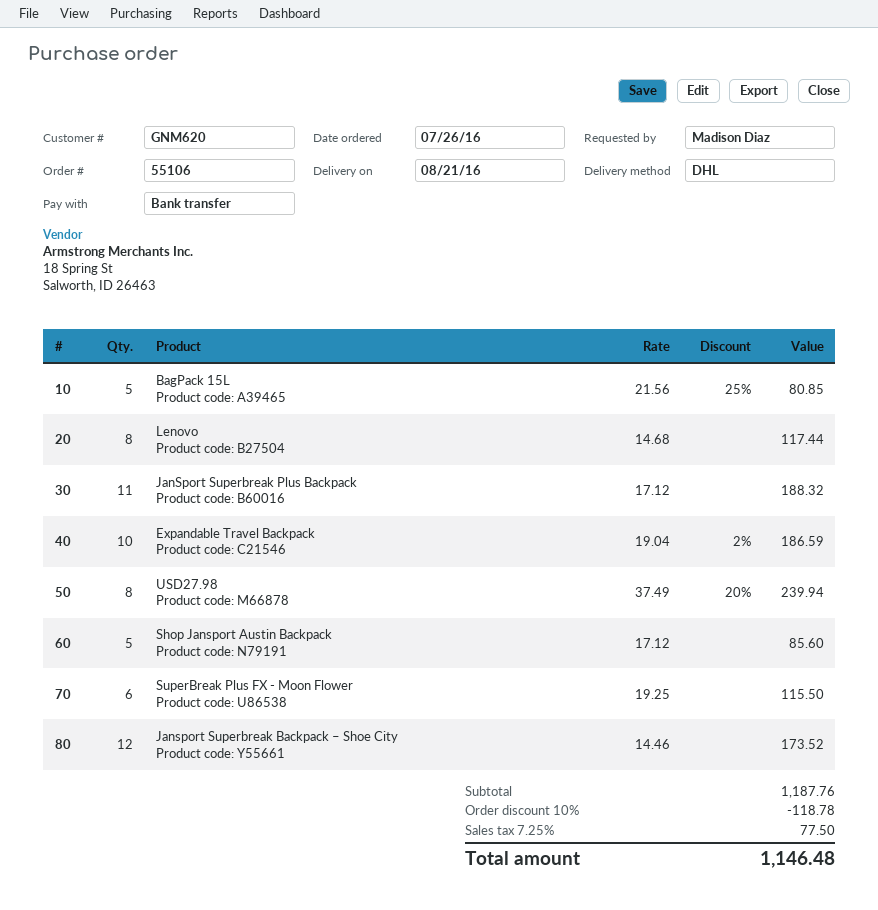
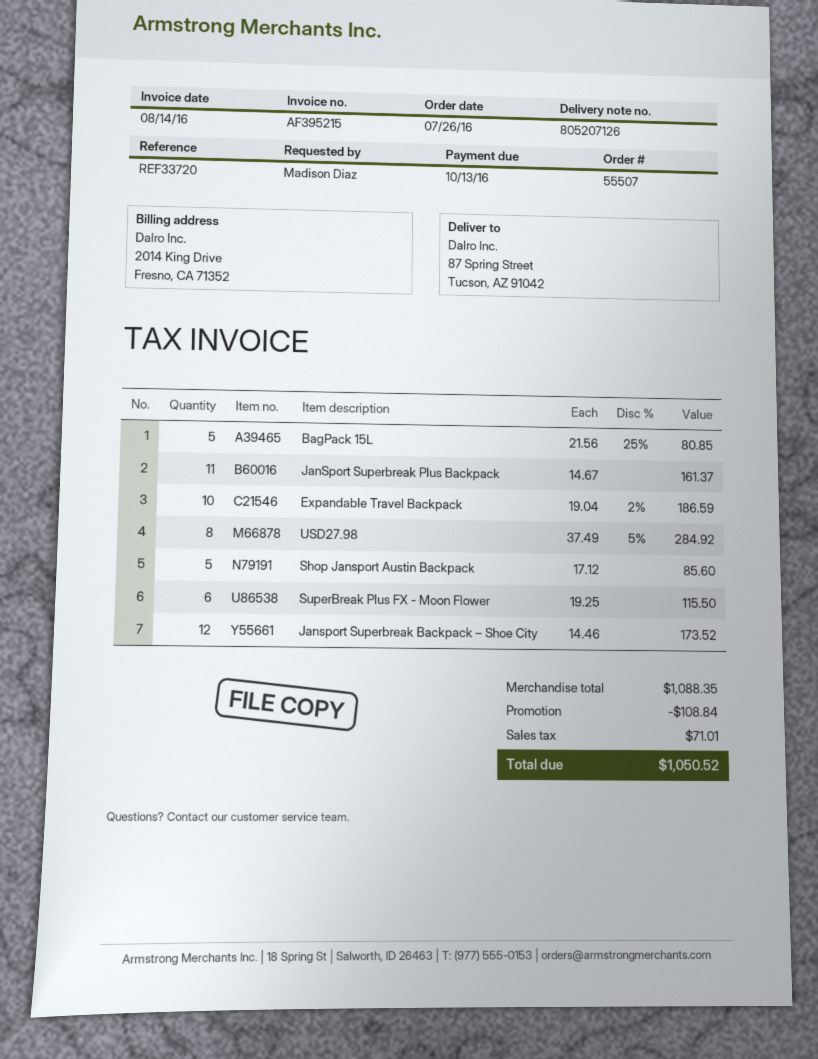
order number: 55106 -> 55507
Lenovo: 8 x 14.68 = 117.44 -> none
JanSport Superbreak Plus Backpack: 11 x 17.12 = 188.32 -> 11 x 14.67 = 161.37
USD27.98: 8 x 37.49 - 20% = 239.94 -> 8 x 37.49 - 5% = 284.92
subtotal: 1187.76 -> 1088.35
discount: 118.78 -> 108.84
tax: 77.50 -> 71.01
total: 1146.48 -> 1050.52

